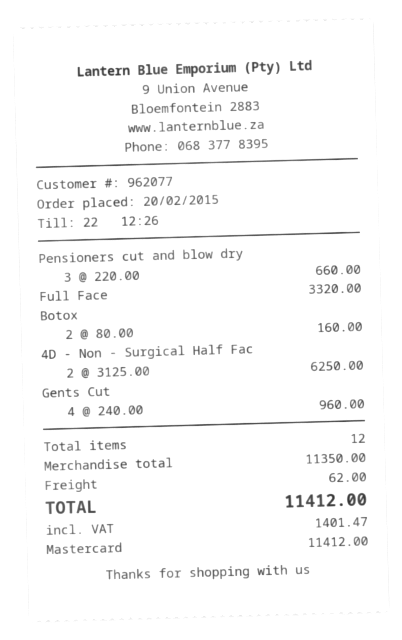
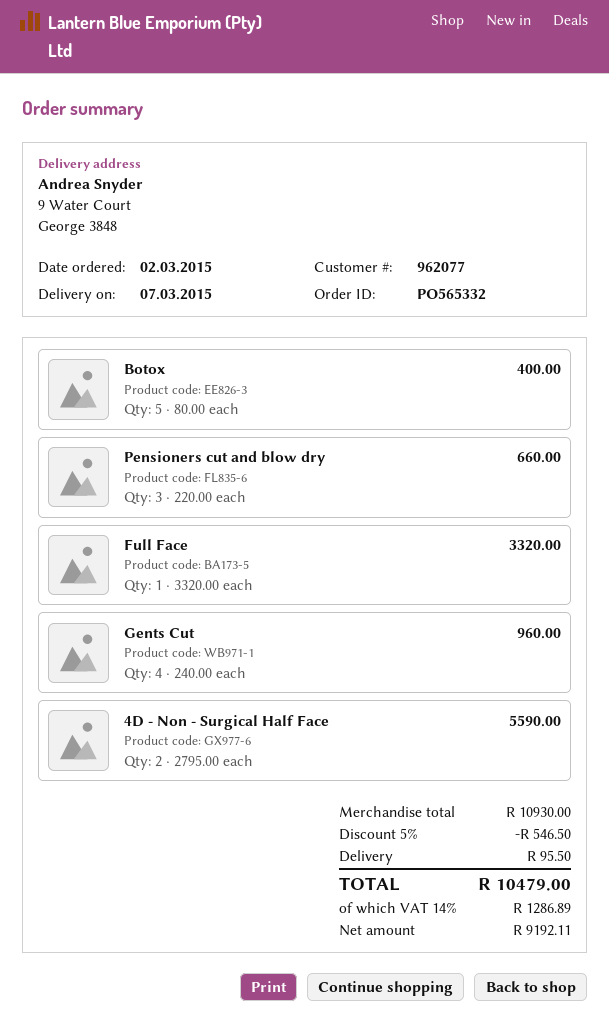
order date: 2015-02-20 -> 2015-03-02
Botox: 2 x 80.00 = 160.00 -> 5 x 80.00 = 400.00
4D - Non - Surgical Half Fac: 2 x 3125.00 = 6250.00 -> 2 x 2795.00 = 5590.00
subtotal: 11350.00 -> 10930.00
discount: none -> 5% = 546.50
shipping: 62.00 -> 95.50
tax: 1401.47 -> 1286.89
total: 11412.00 -> 10479.00

